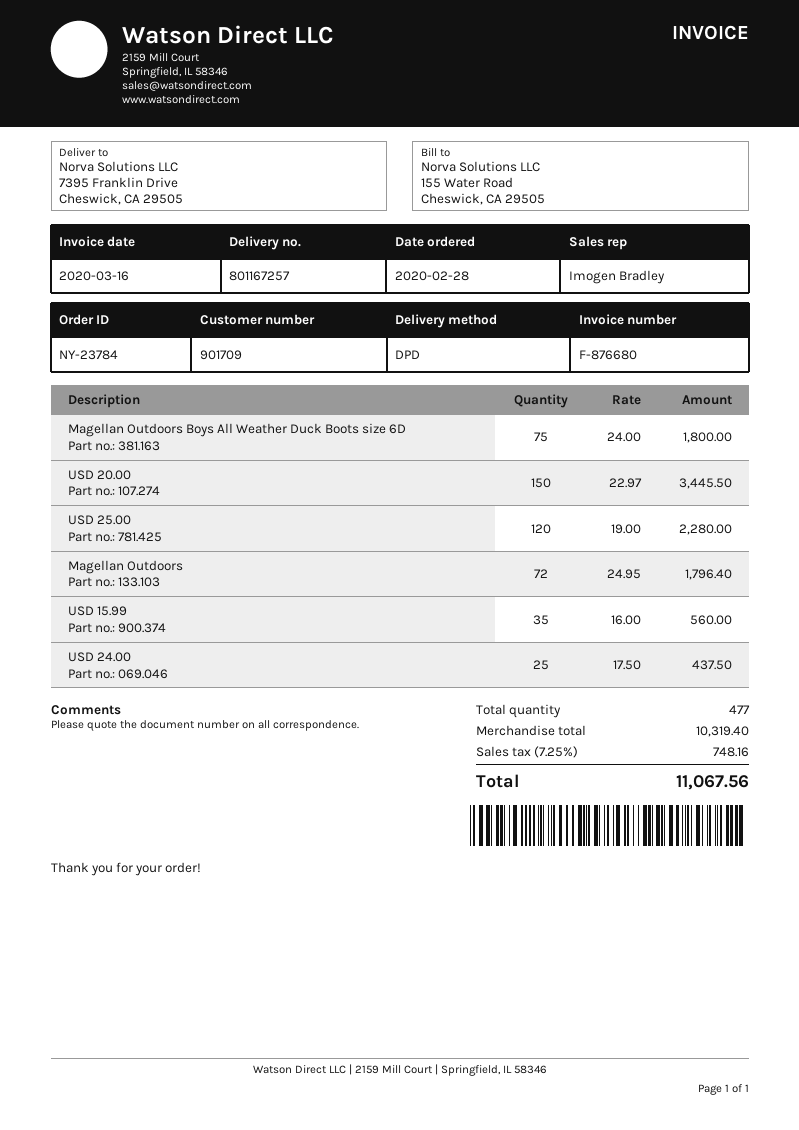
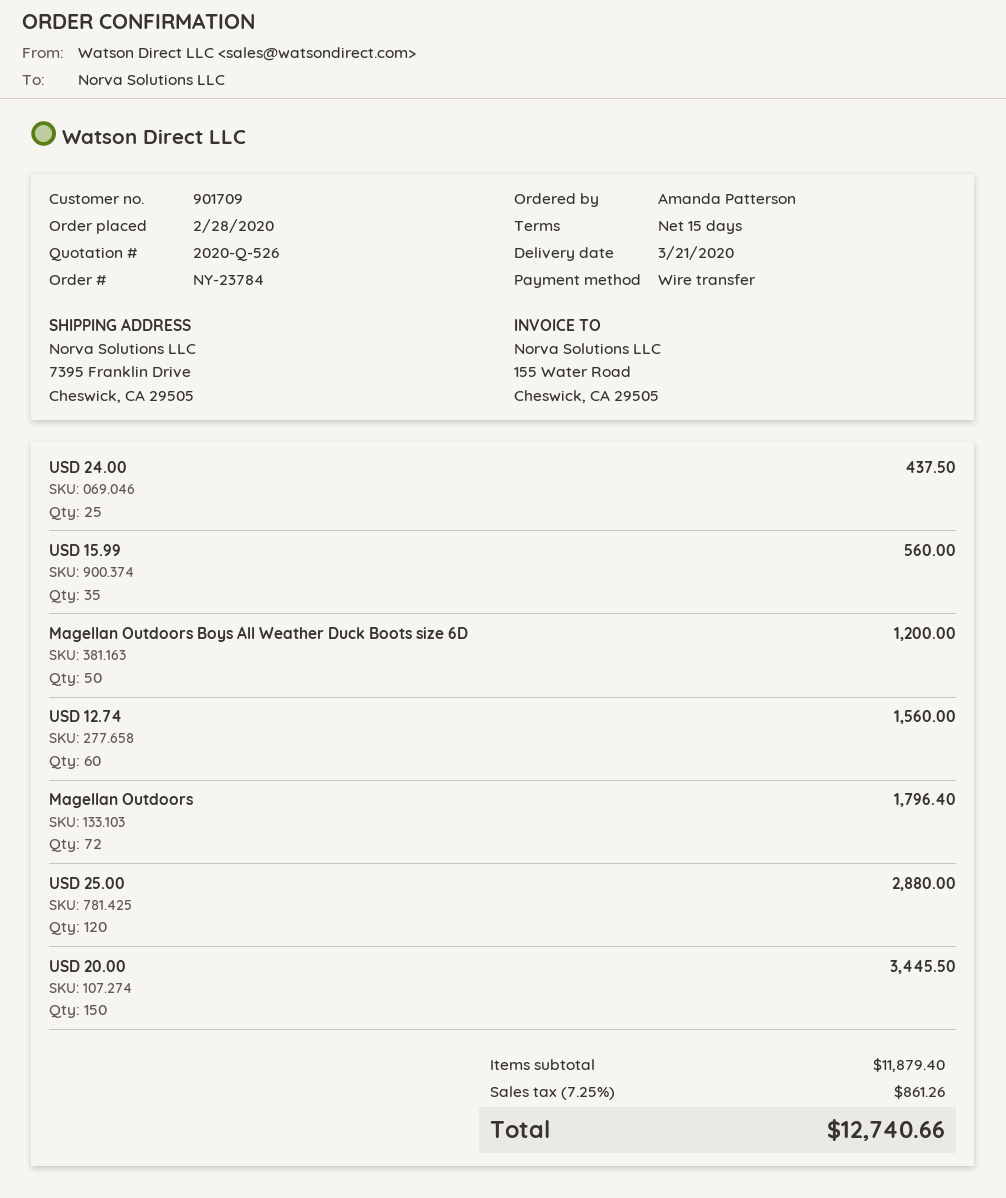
Magellan Outdoors Boys All Weather Duck Boots size 6D: 75 for 1800.00 -> 50 for 1200.00
USD 25.00: 120 for 2280.00 -> 120 for 2880.00
USD 12.74: none -> 60 for 1560.00
subtotal: 10319.40 -> 11879.40
tax: 7.25% = 748.16 -> 7.25% = 861.26
total: 11067.56 -> 12740.66

